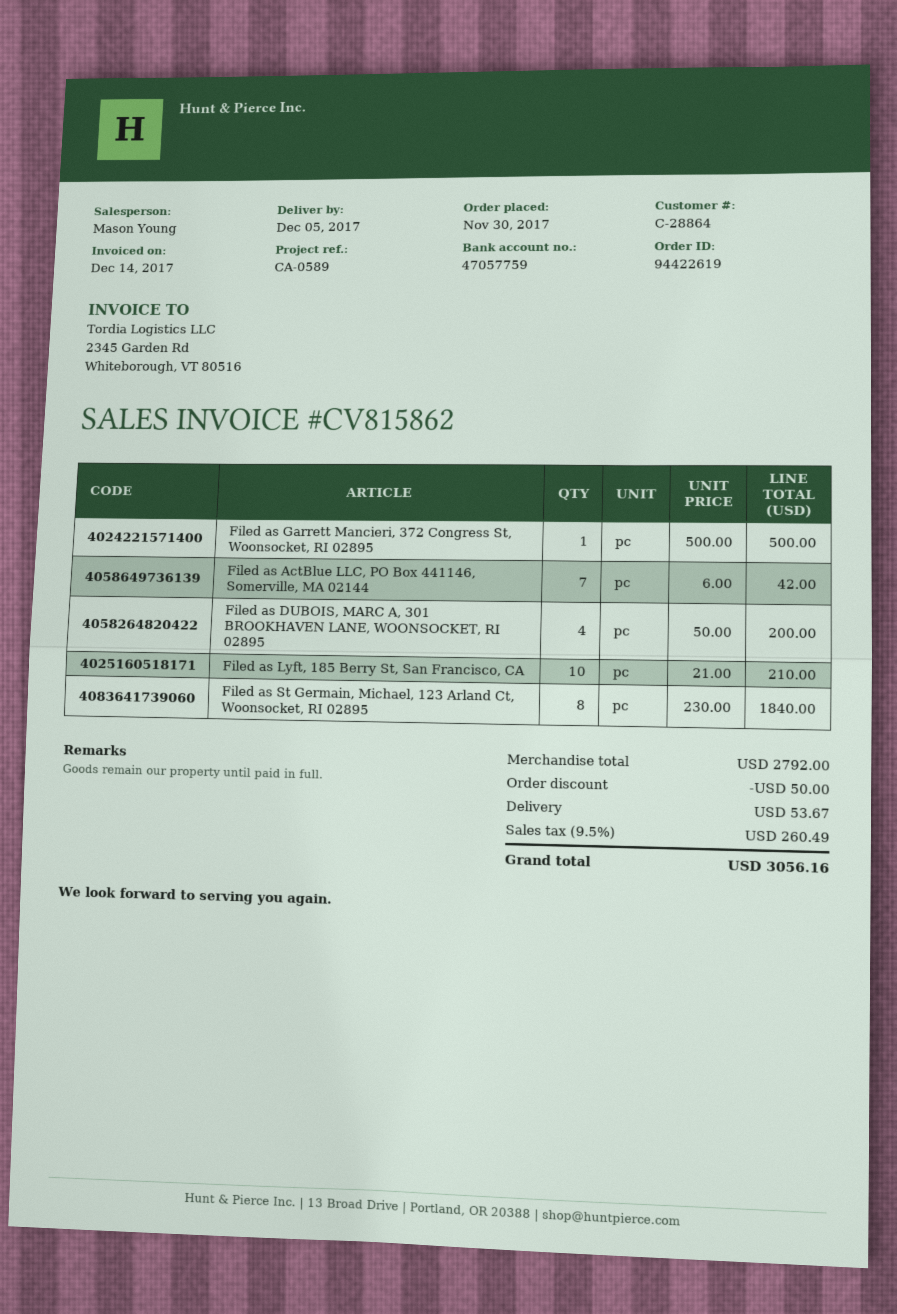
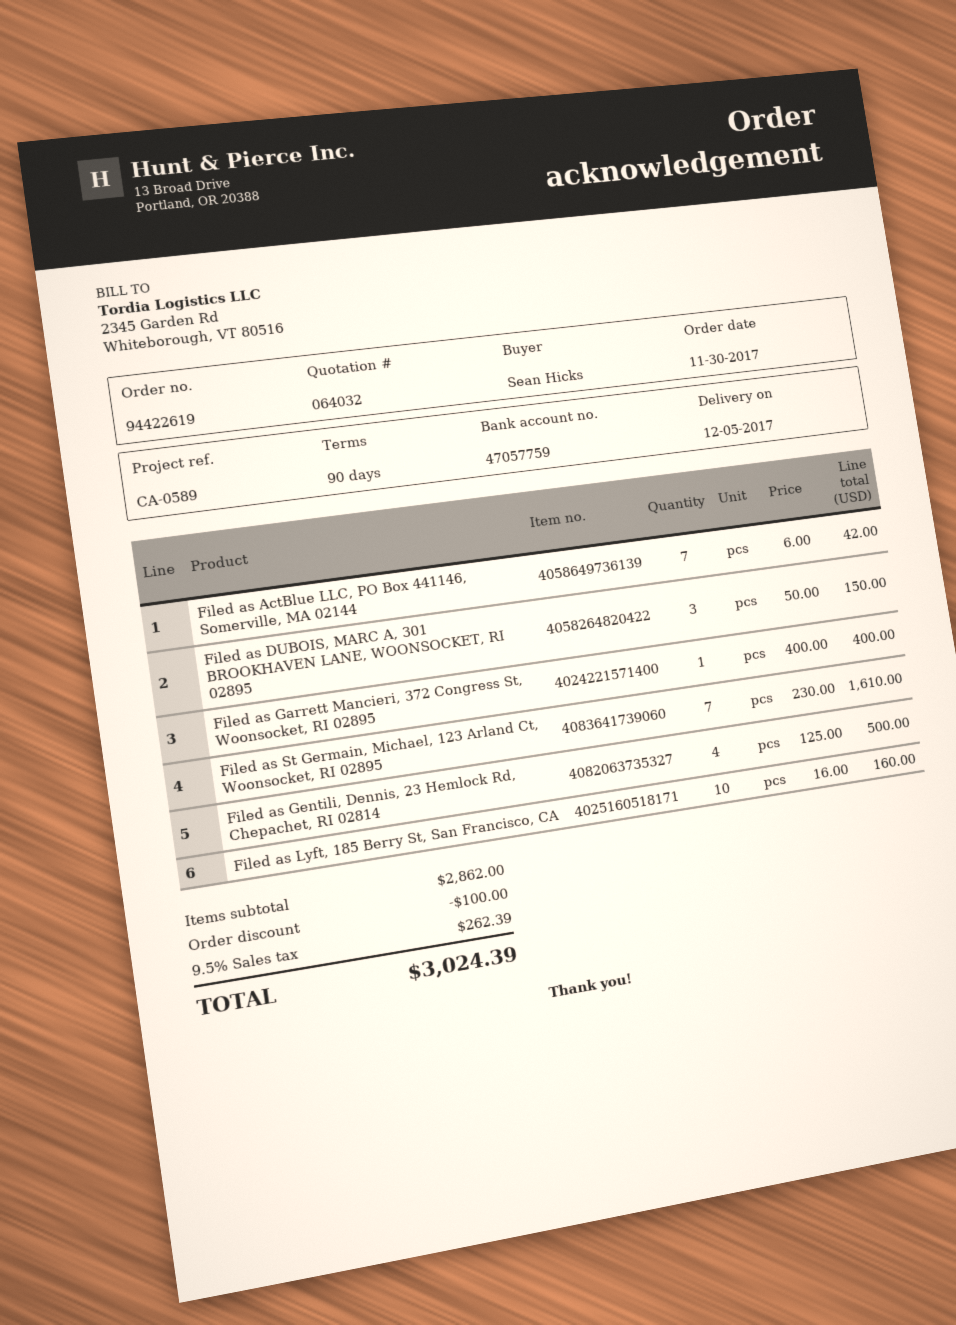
Filed as Garrett Mancieri, 372 Congress St, Woonsocket, RI 02895: 1 x 500.00 = 500.00 -> 1 x 400.00 = 400.00
Filed as DUBOIS, MARC A, 301 BROOKHAVEN LANE, WOONSOCKET, RI 02895: 4 x 50.00 = 200.00 -> 3 x 50.00 = 150.00
Filed as Lyft, 185 Berry St, San Francisco, CA: 10 x 21.00 = 210.00 -> 10 x 16.00 = 160.00
Filed as St Germain, Michael, 123 Arland Ct, Woonsocket, RI 02895: 8 x 230.00 = 1840.00 -> 7 x 230.00 = 1610.00
Filed as Gentili, Dennis, 23 Hemlock Rd, Chepachet, RI 02814: none -> 4 x 125.00 = 500.00
subtotal: 2792.00 -> 2862.00
discount: 50.00 -> 100.00
shipping: 53.67 -> none
tax: 9.5% = 260.49 -> 9.5% = 262.39
total: 3056.16 -> 3024.39

